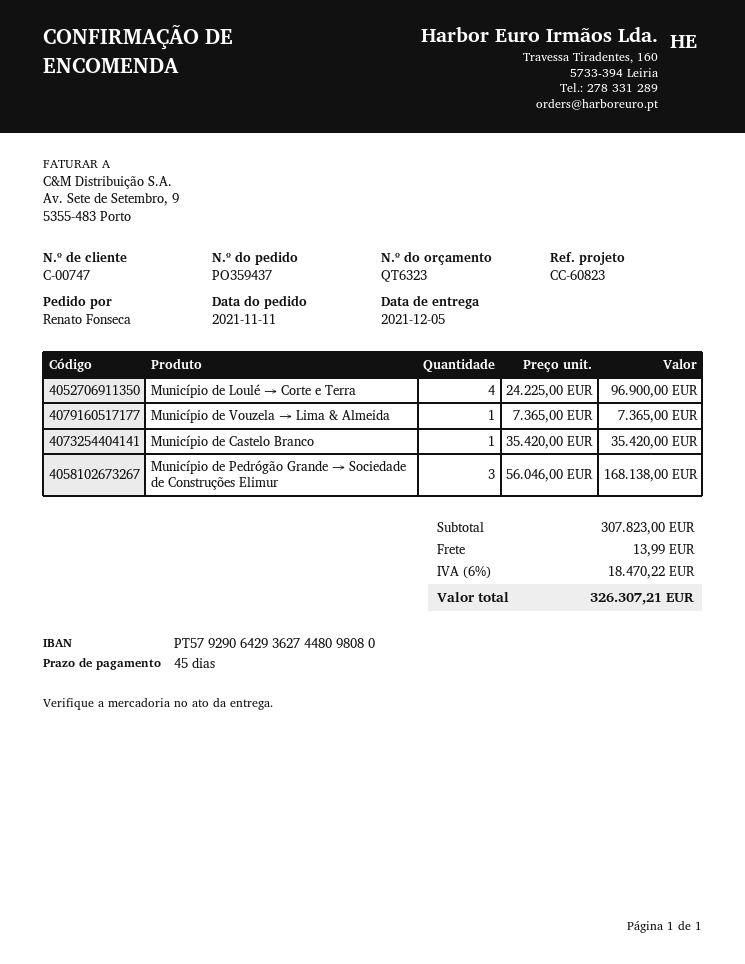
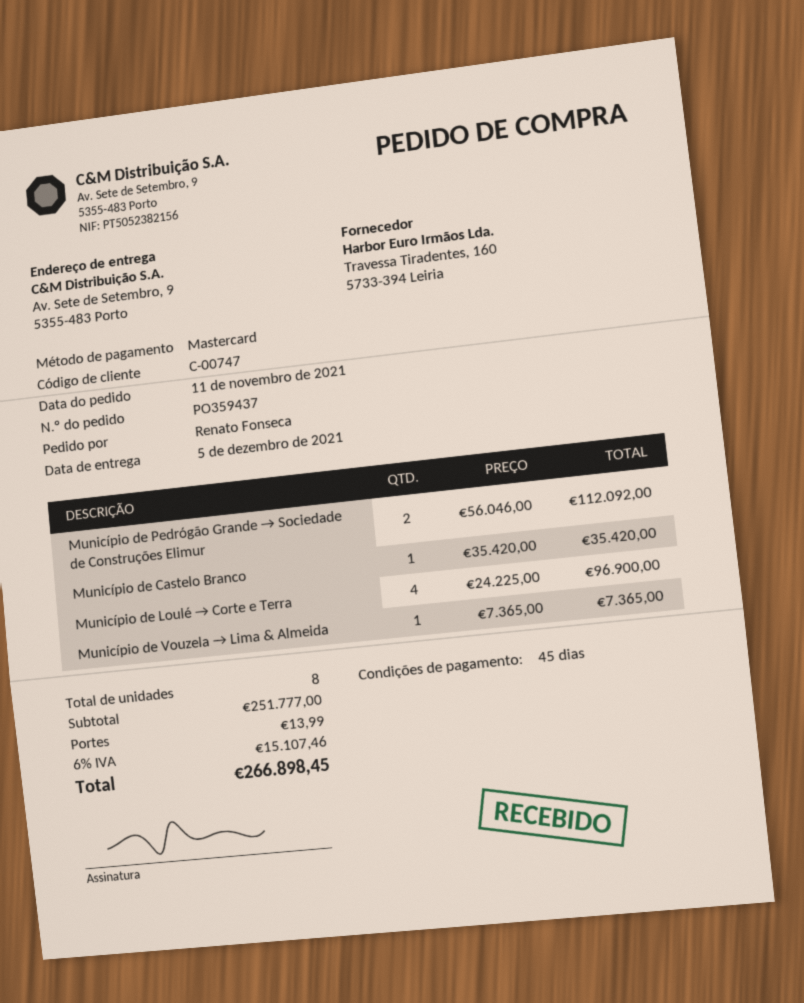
Município de Pedrógão Grande → Sociedade de Construções Elimur: 3 x 56046.00 = 168138.00 -> 2 x 56046.00 = 112092.00
subtotal: 307823.00 -> 251777.00
tax: 6% = 18470.22 -> 6% = 15107.46
total: 326307.21 -> 266898.45

